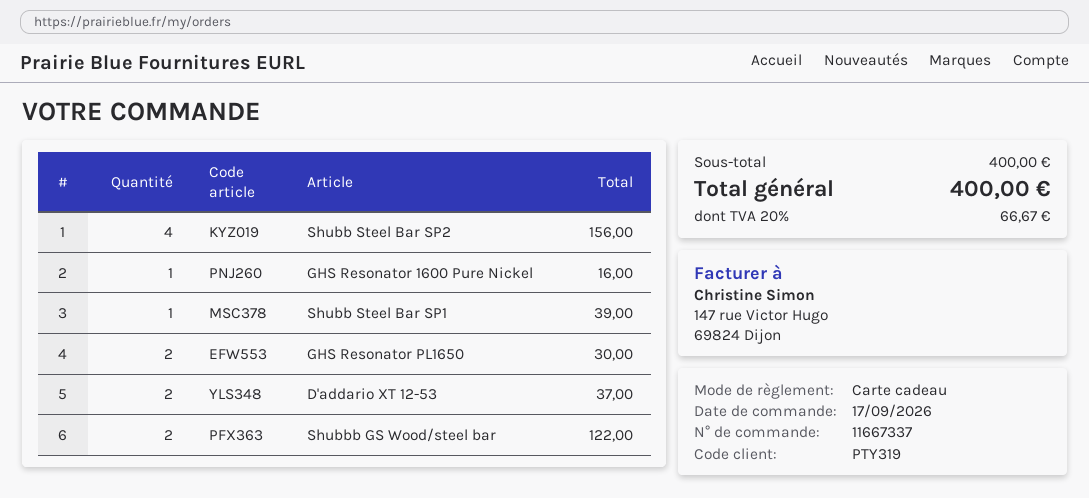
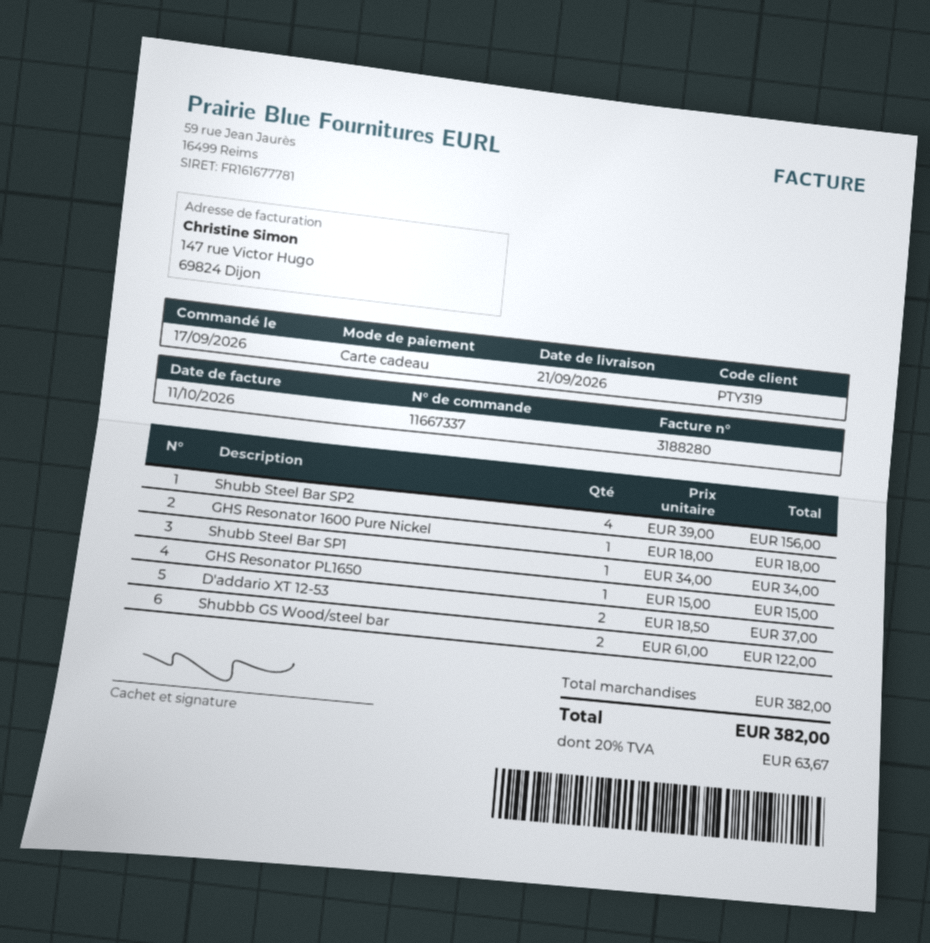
GHS Resonator 1600 Pure Nickel: 1 for 16.00 -> 1 for 18.00
Shubb Steel Bar SP1: 1 for 39.00 -> 1 for 34.00
GHS Resonator PL1650: 2 for 30.00 -> 1 for 15.00
subtotal: 400.00 -> 382.00
tax: 20% = 66.67 -> 20% = 63.67
total: 400.00 -> 382.00

